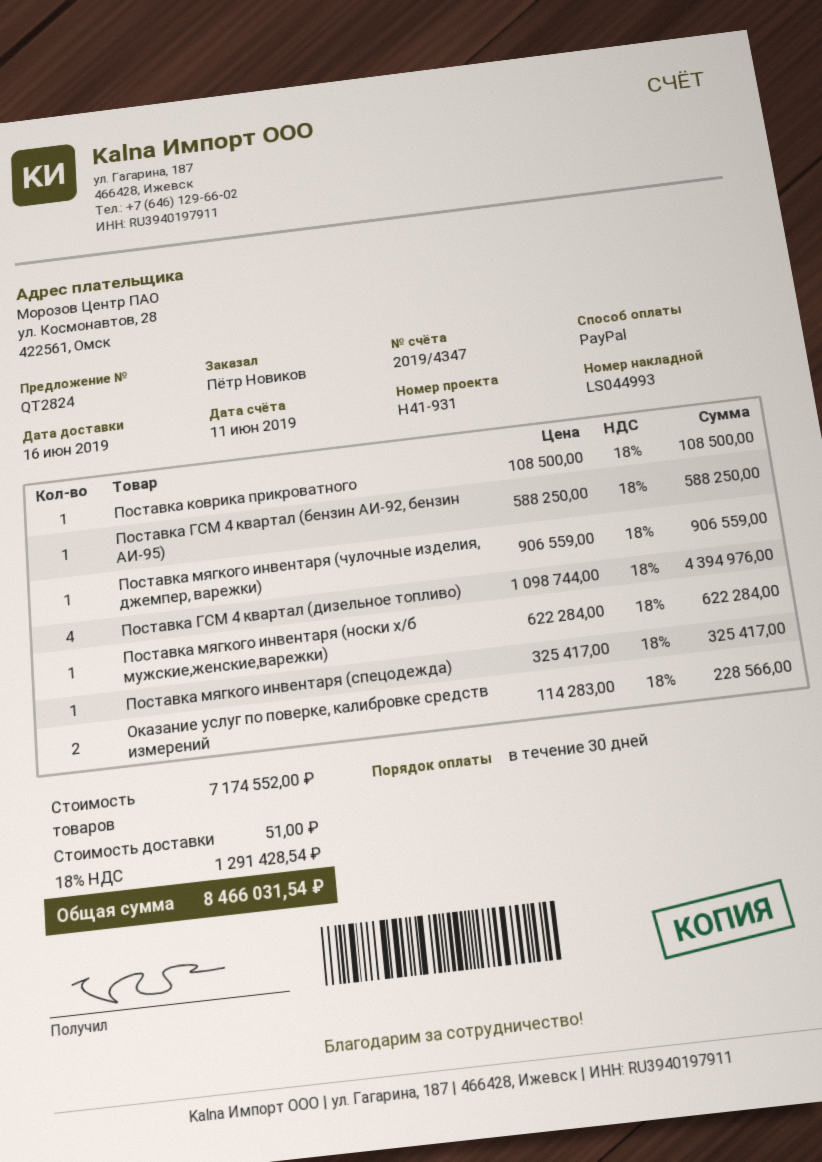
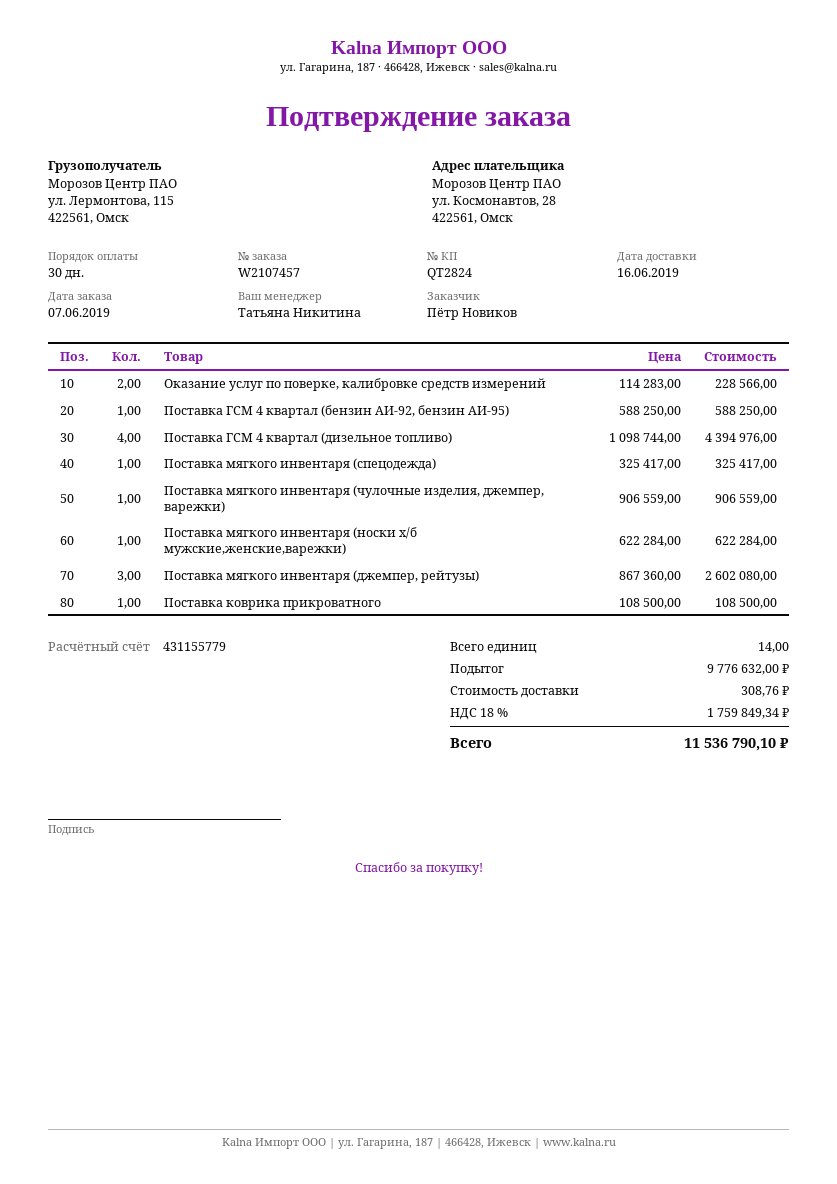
Поставка мягкого инвентаря (джемпер, рейтузы): none -> 3 x 867360.00 = 2602080.00
subtotal: 7174552.00 -> 9776632.00
shipping: 51.00 -> 308.76
tax: 18% = 1291428.54 -> 18% = 1759849.34
total: 8466031.54 -> 11536790.10

